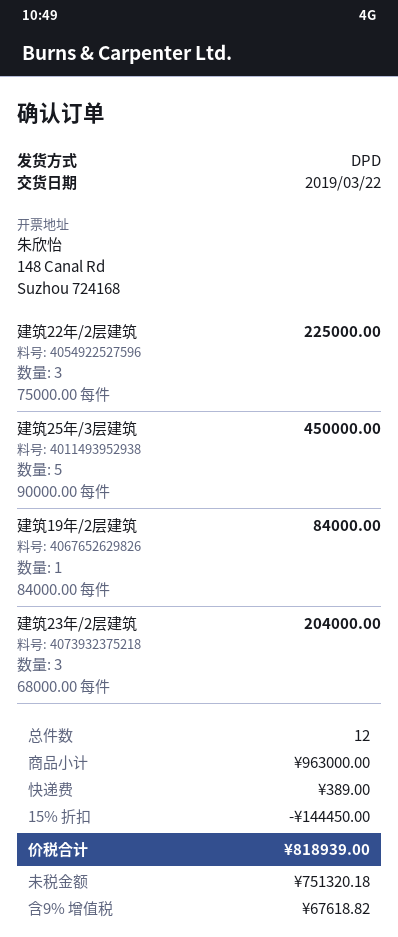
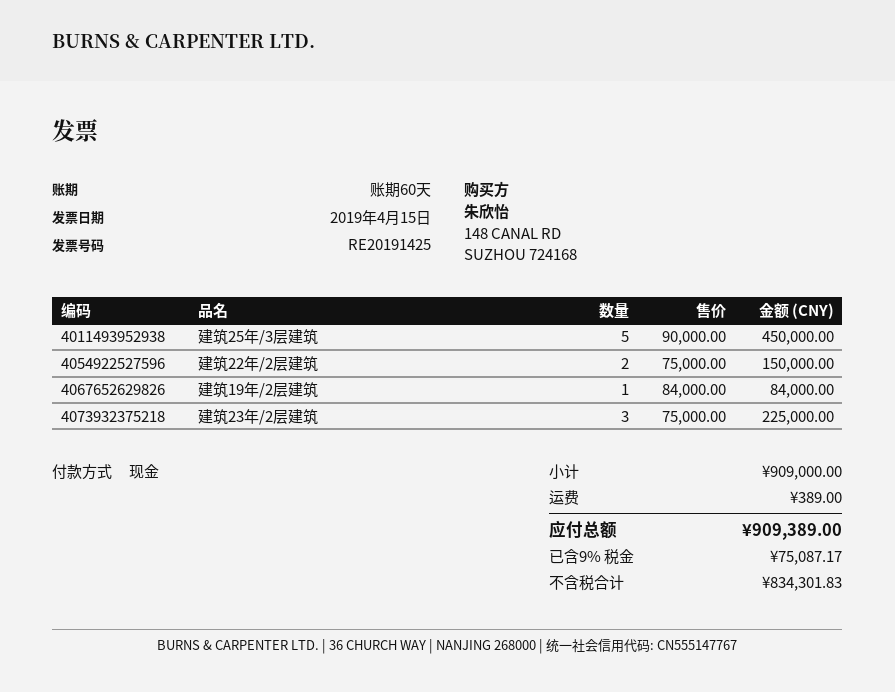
建筑22年/2层建筑: 3 x 75000.00 = 225000.00 -> 2 x 75000.00 = 150000.00
建筑23年/2层建筑: 3 x 68000.00 = 204000.00 -> 3 x 75000.00 = 225000.00
subtotal: 963000.00 -> 909000.00
discount: 15% = 144450.00 -> none
net: 751320.18 -> 834301.83
tax: 9% = 67618.82 -> 9% = 75087.17
total: 818939.00 -> 909389.00

